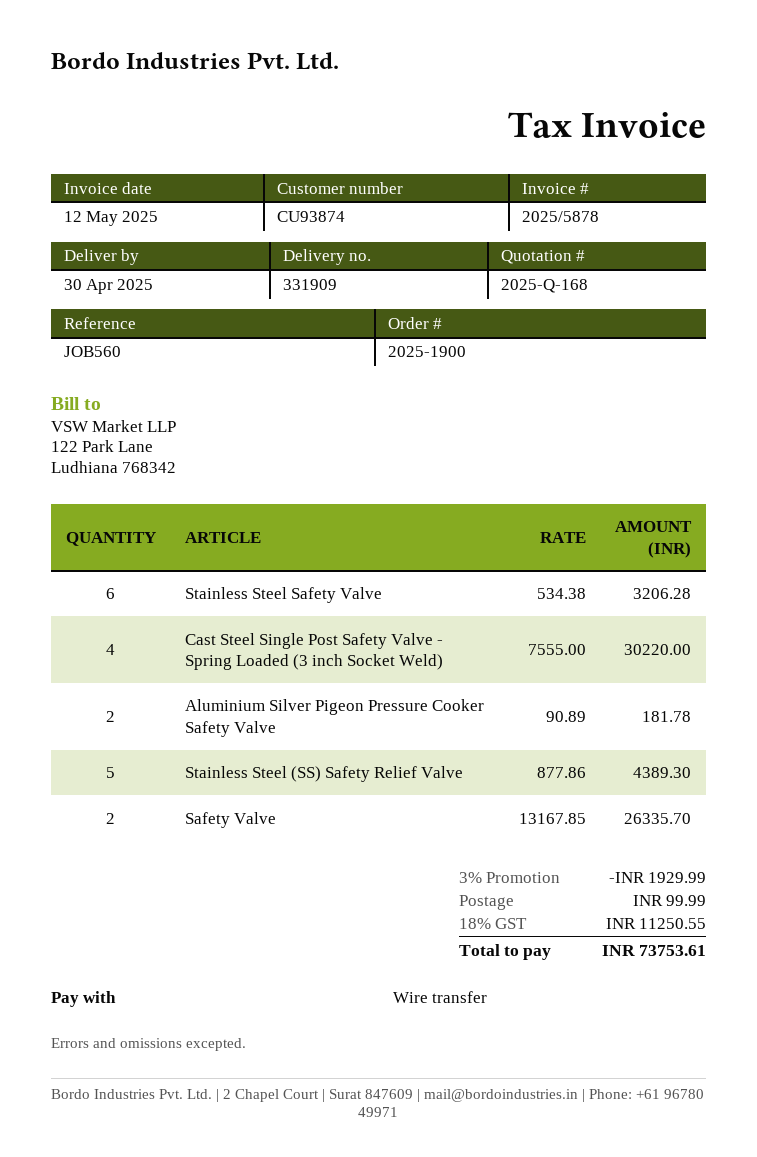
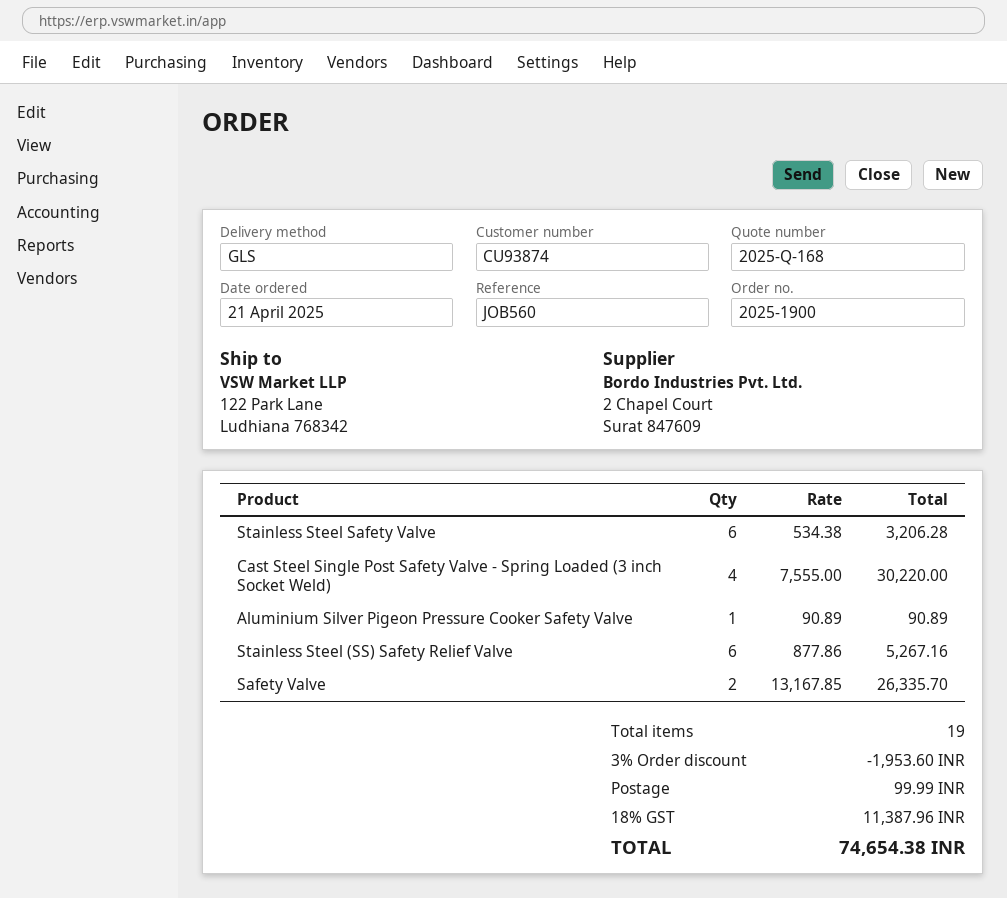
Aluminium Silver Pigeon Pressure Cooker Safety Valve: 2 x 90.89 = 181.78 -> 1 x 90.89 = 90.89
Stainless Steel (SS) Safety Relief Valve: 5 x 877.86 = 4389.30 -> 6 x 877.86 = 5267.16
discount: 3% = 1929.99 -> 3% = 1953.60
tax: 18% = 11250.55 -> 18% = 11387.96
total: 73753.61 -> 74654.38

